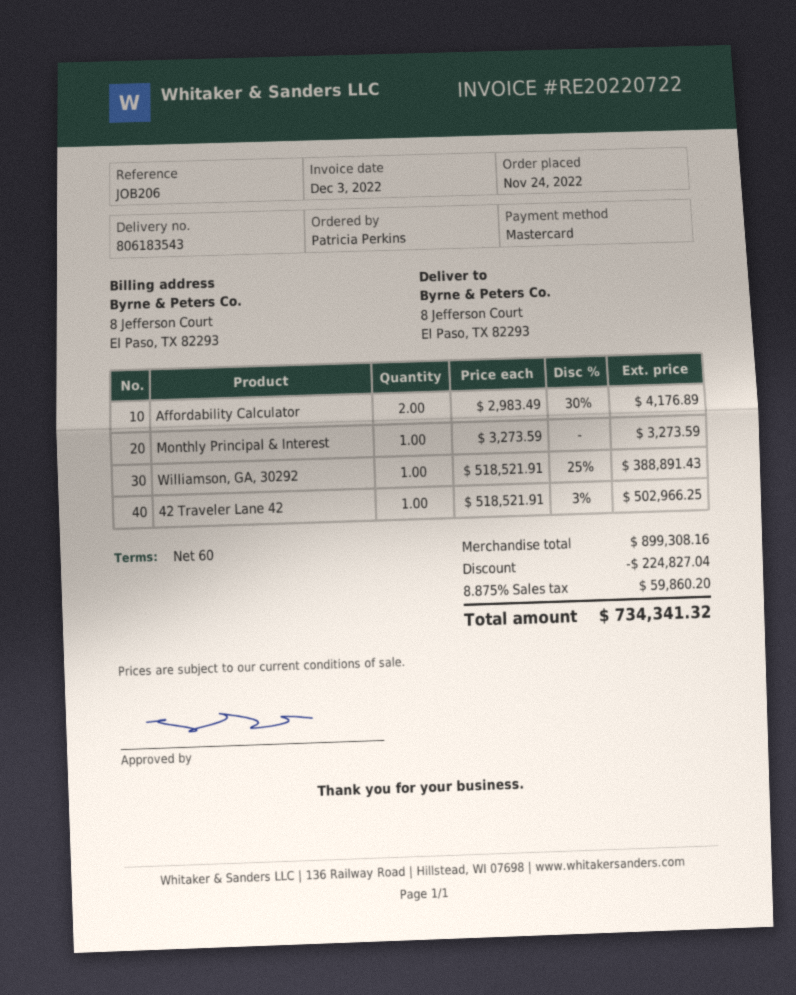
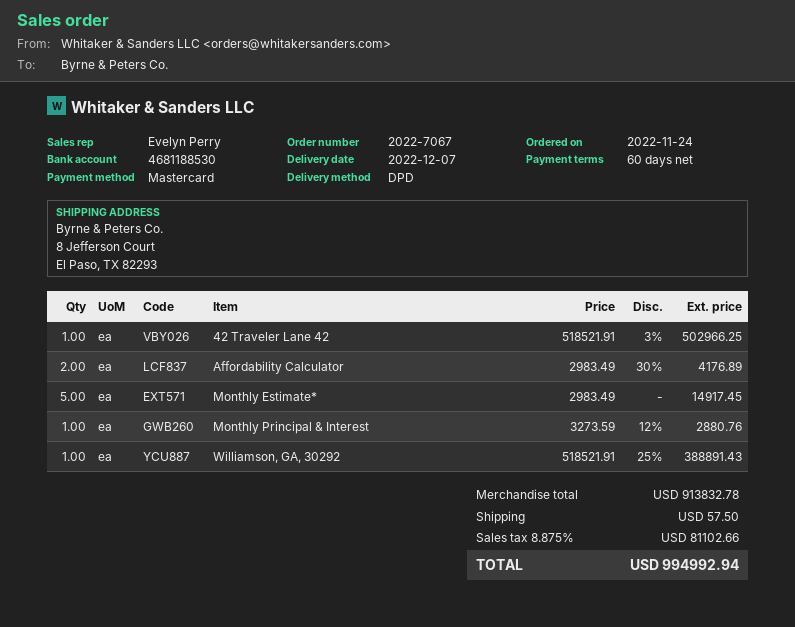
Monthly Principal & Interest: 1 x 3273.59 = 3273.59 -> 1 x 3273.59 - 12% = 2880.76
Monthly Estimate*: none -> 5 x 2983.49 = 14917.45
subtotal: 899308.16 -> 913832.78
discount: 224827.04 -> none
shipping: none -> 57.50
tax: 8.875% = 59860.20 -> 8.875% = 81102.66
total: 734341.32 -> 994992.94

